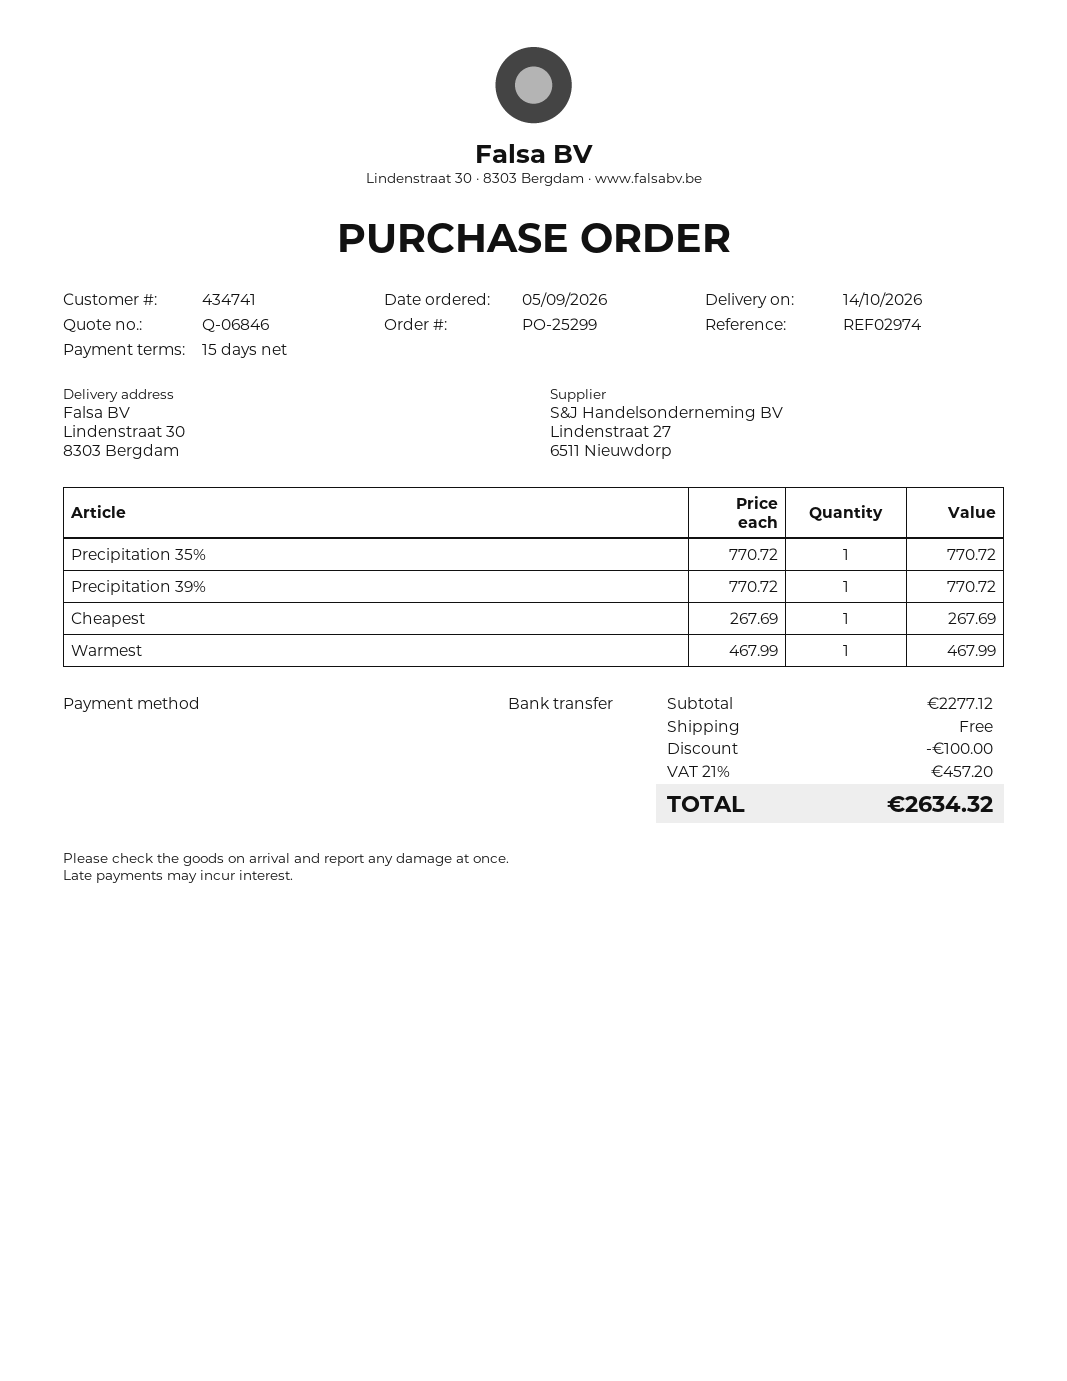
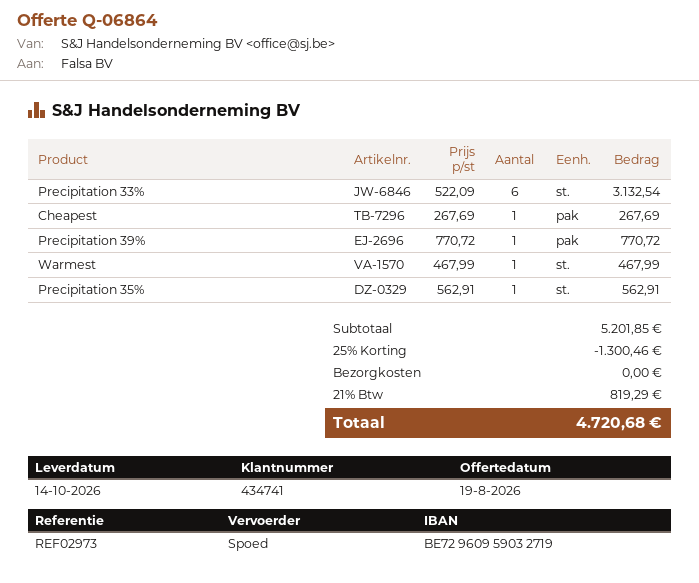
quote number: Q-06846 -> Q-06864
reference: REF02974 -> REF02973
Precipitation 35%: 1 x 770.72 = 770.72 -> 1 x 562.91 = 562.91
Precipitation 33%: none -> 6 x 522.09 = 3132.54
subtotal: 2277.12 -> 5201.85
discount: 100.00 -> 1300.46
tax: 21% = 457.20 -> 21% = 819.29
total: 2634.32 -> 4720.68

